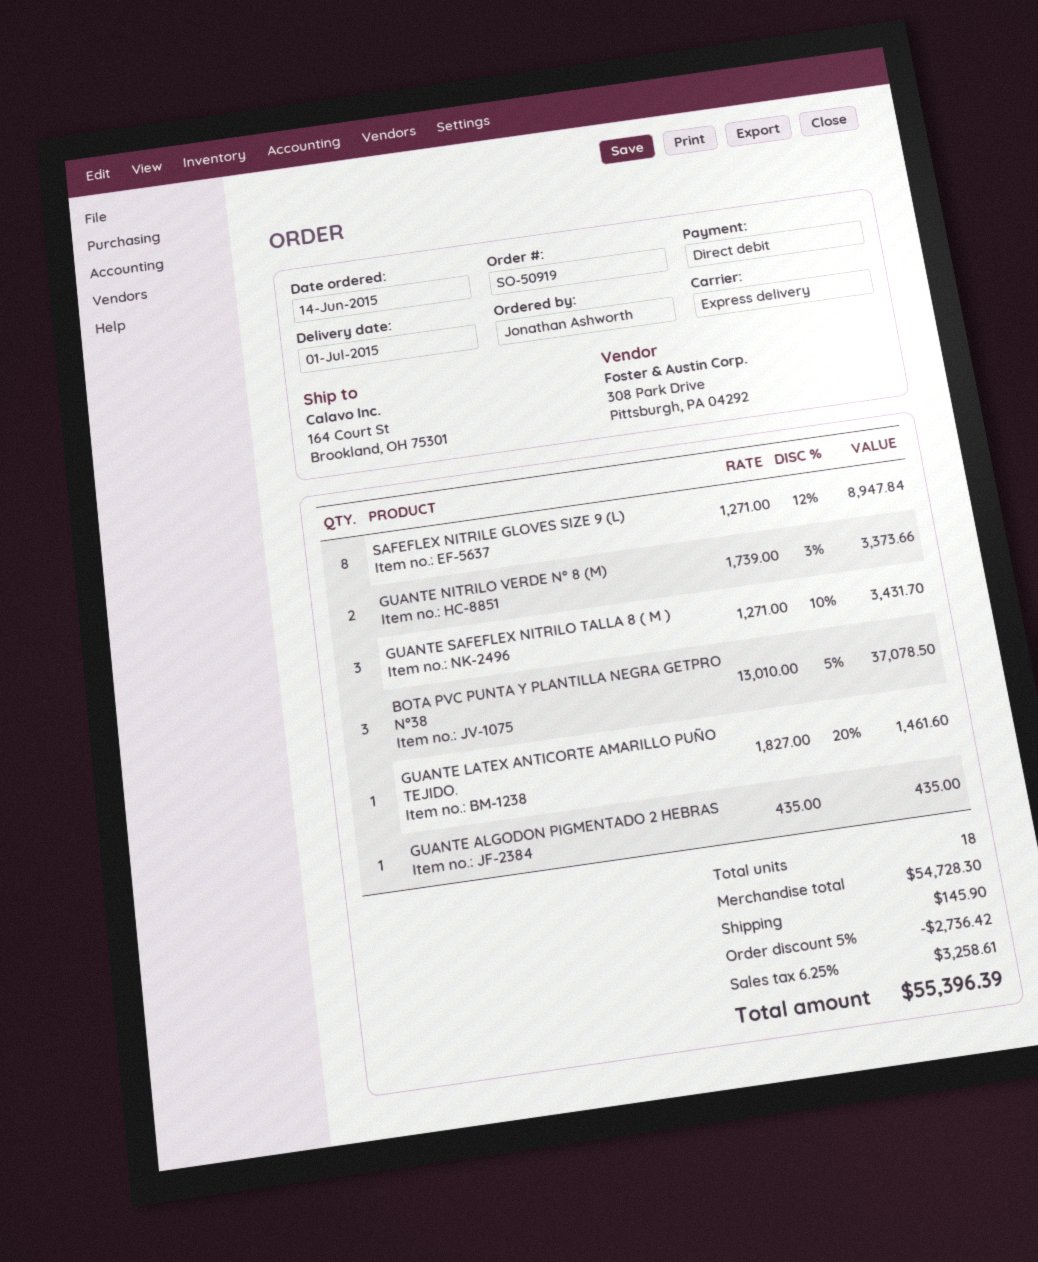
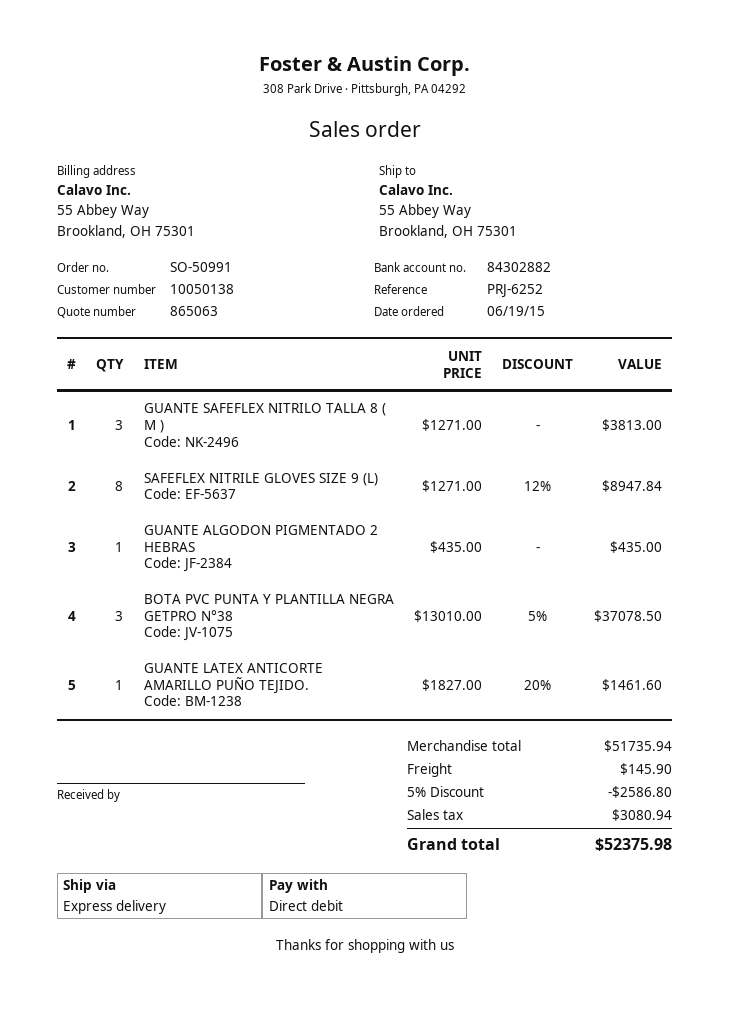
order number: SO-50919 -> SO-50991
order date: 2015-06-14 -> 2015-06-19
ship to: 164 Court St, Brookland, OH 75301 -> 55 Abbey Way, Brookland, OH 75301
GUANTE NITRILO VERDE N° 8 (M): 2 x 1739.00 - 3% = 3373.66 -> none
GUANTE SAFEFLEX NITRILO TALLA 8 ( M ): 3 x 1271.00 - 10% = 3431.70 -> 3 x 1271.00 = 3813.00
subtotal: 54728.30 -> 51735.94
discount: 5% = 2736.42 -> 5% = 2586.80
tax: 3258.61 -> 3080.94
total: 55396.39 -> 52375.98

